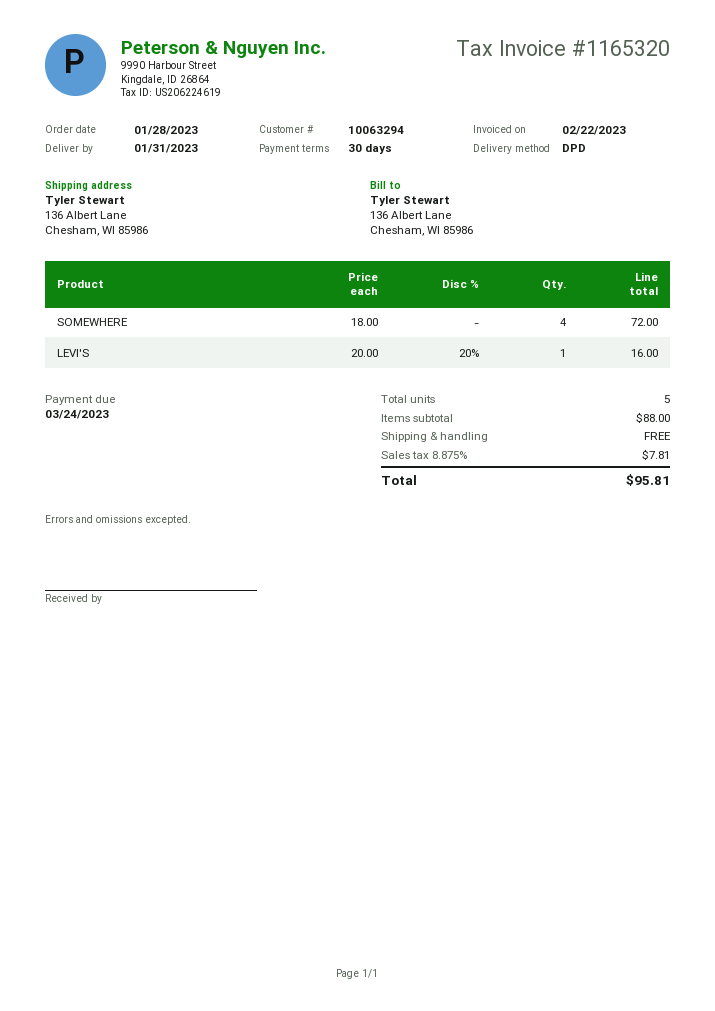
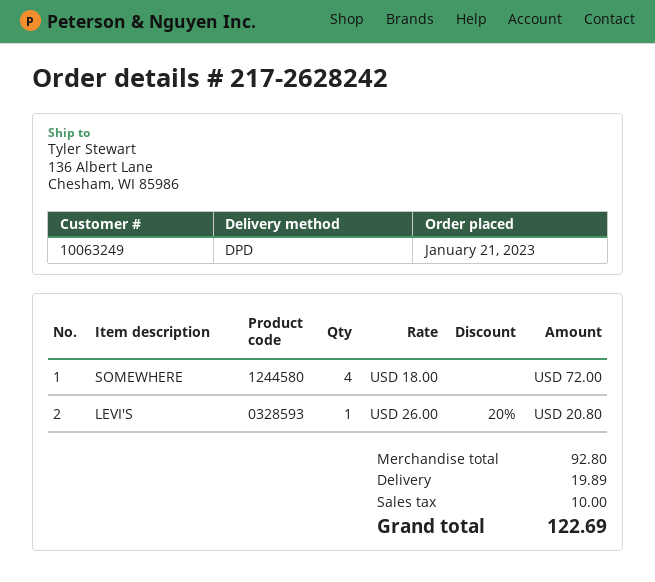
order date: 2023-01-28 -> 2023-01-21
customer number: 10063294 -> 10063249
LEVI'S: 1 x 20.00 - 20% = 16.00 -> 1 x 26.00 - 20% = 20.80
subtotal: 88.00 -> 92.80
shipping: 0.00 -> 19.89
tax: 7.81 -> 10.00
total: 95.81 -> 122.69

